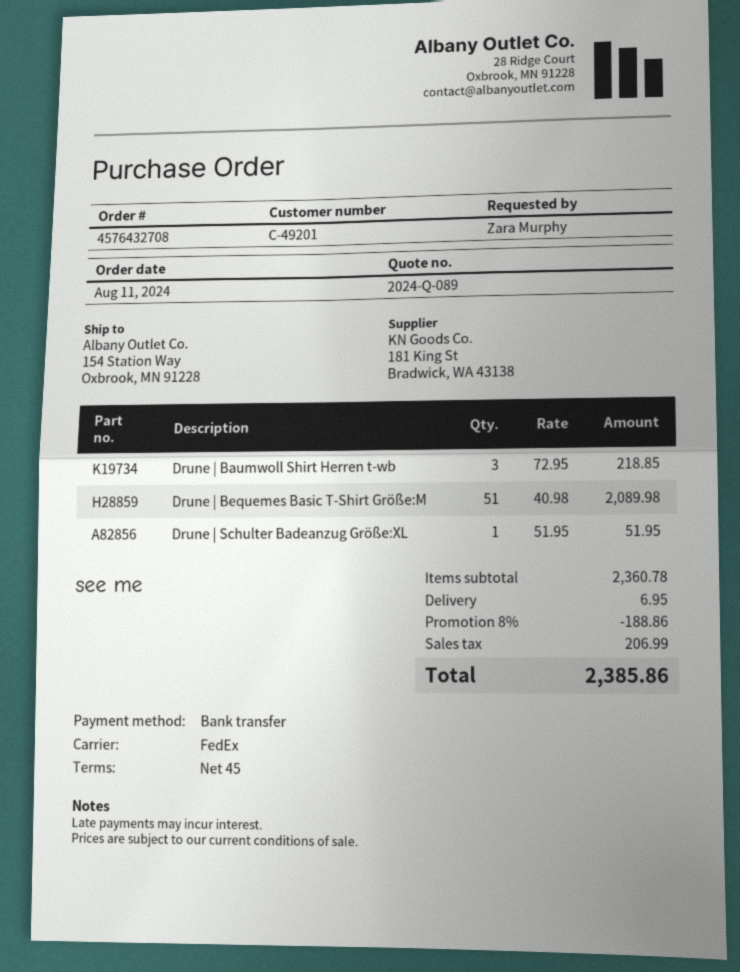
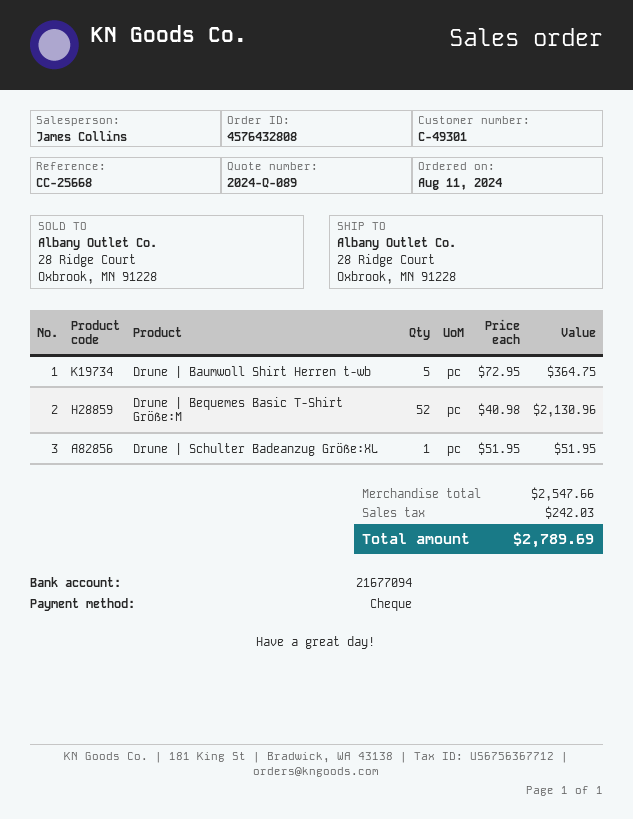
order number: 4576432708 -> 4576432808
customer number: C-49201 -> C-49301
payment method: bank transfer -> cheque
ship to: 154 Station Way, Oxbrook, MN 91228 -> 28 Ridge Court, Oxbrook, MN 91228
Drune | Baumwoll Shirt Herren t-wb: 3 x 72.95 = 218.85 -> 5 x 72.95 = 364.75
Drune | Bequemes Basic T-Shirt Größe:M: 51 x 40.98 = 2089.98 -> 52 x 40.98 = 2130.96
subtotal: 2360.78 -> 2547.66
discount: 8% = 188.86 -> none
shipping: 6.95 -> none
tax: 206.99 -> 242.03
total: 2385.86 -> 2789.69

